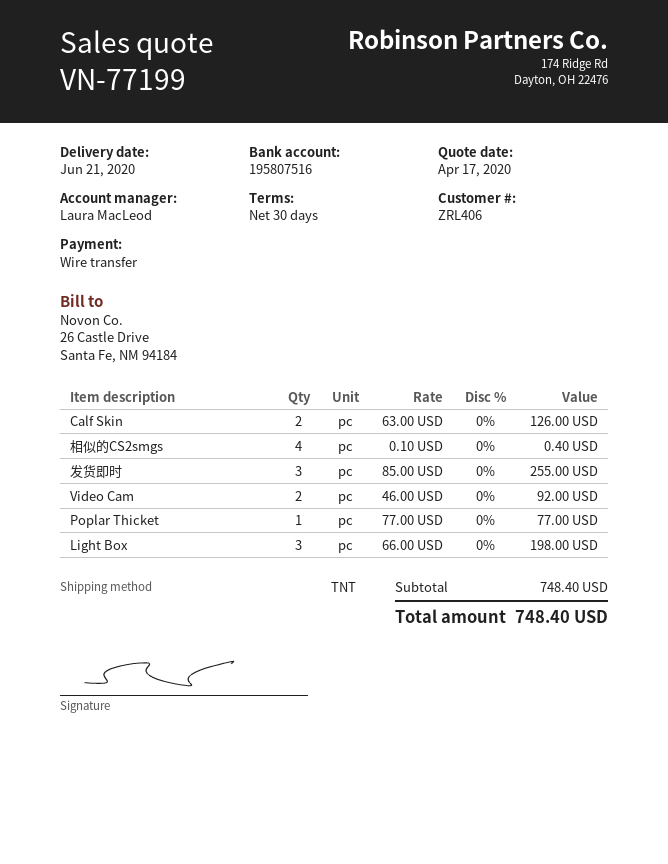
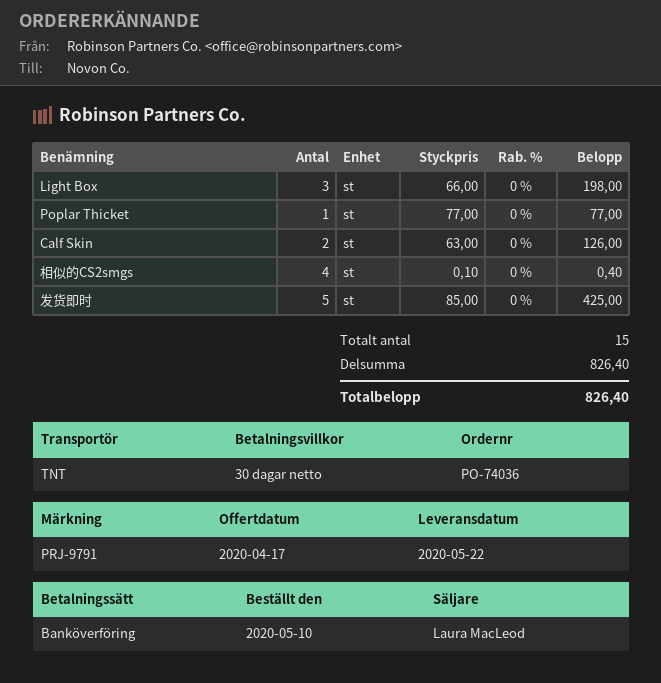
delivery date: 2020-06-21 -> 2020-05-22
发货即时: 3 x 85.00 = 255.00 -> 5 x 85.00 = 425.00
Video Cam: 2 x 46.00 = 92.00 -> none
subtotal: 748.40 -> 826.40
total: 748.40 -> 826.40

